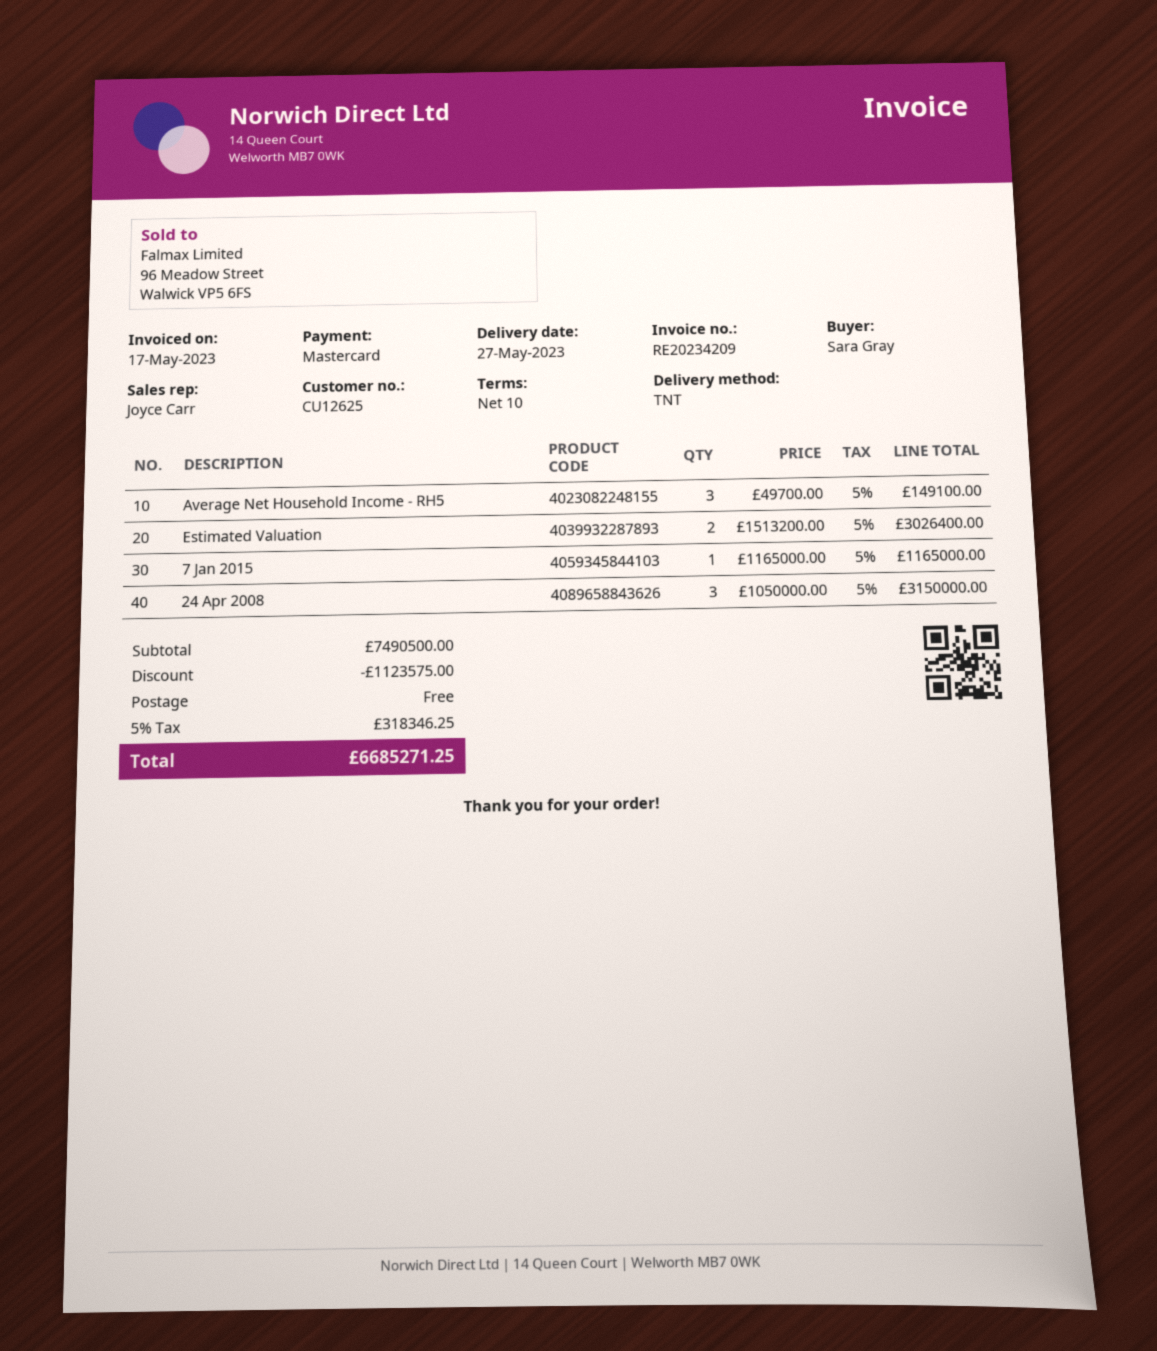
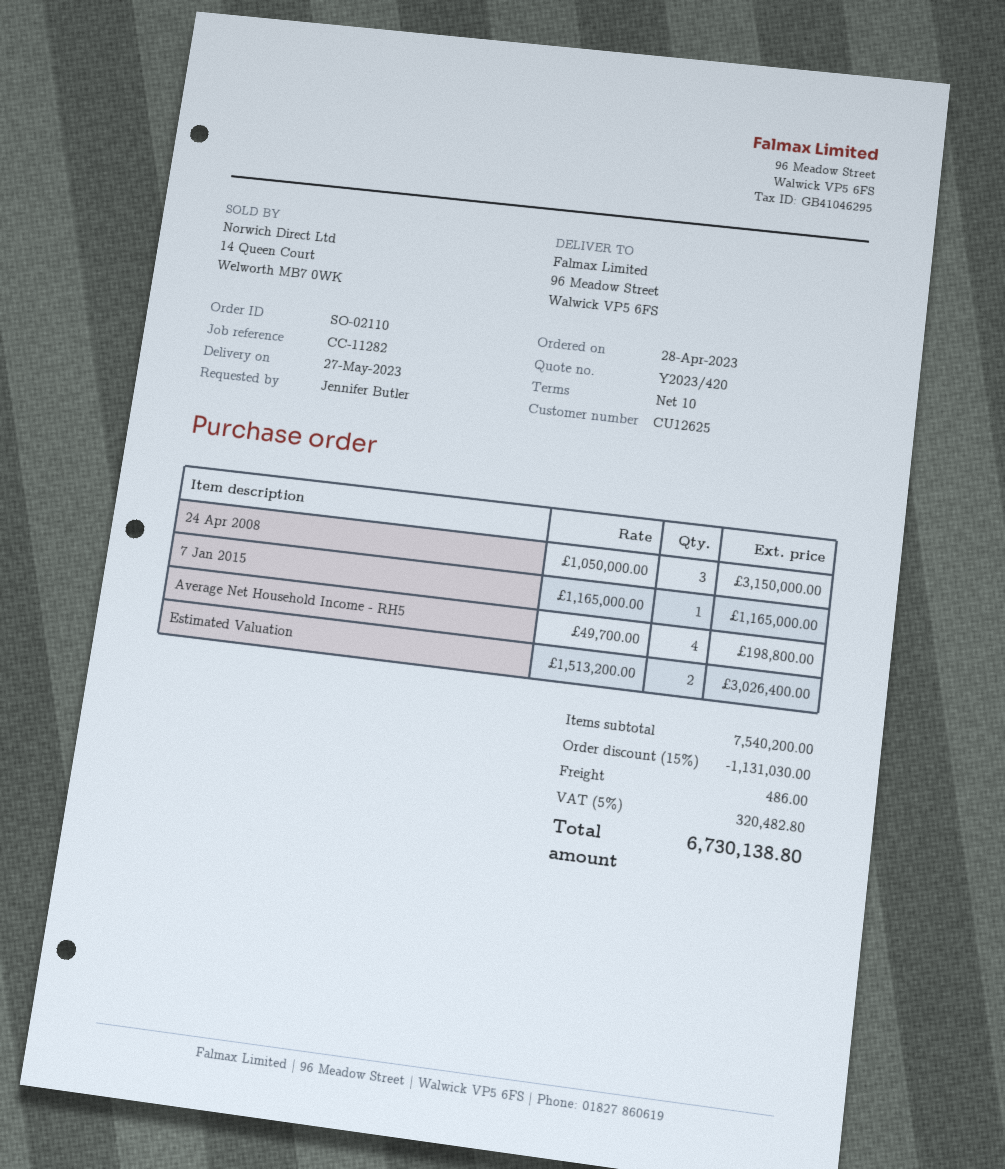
ordered by: Sara Gray -> Jennifer Butler
Average Net Household Income - RH5: 3 x 49700.00 = 149100.00 -> 4 x 49700.00 = 198800.00
subtotal: 7490500.00 -> 7540200.00
discount: 1123575.00 -> 1131030.00
shipping: 0.00 -> 486.00
tax: 5% = 318346.25 -> 5% = 320482.80
total: 6685271.25 -> 6730138.80

